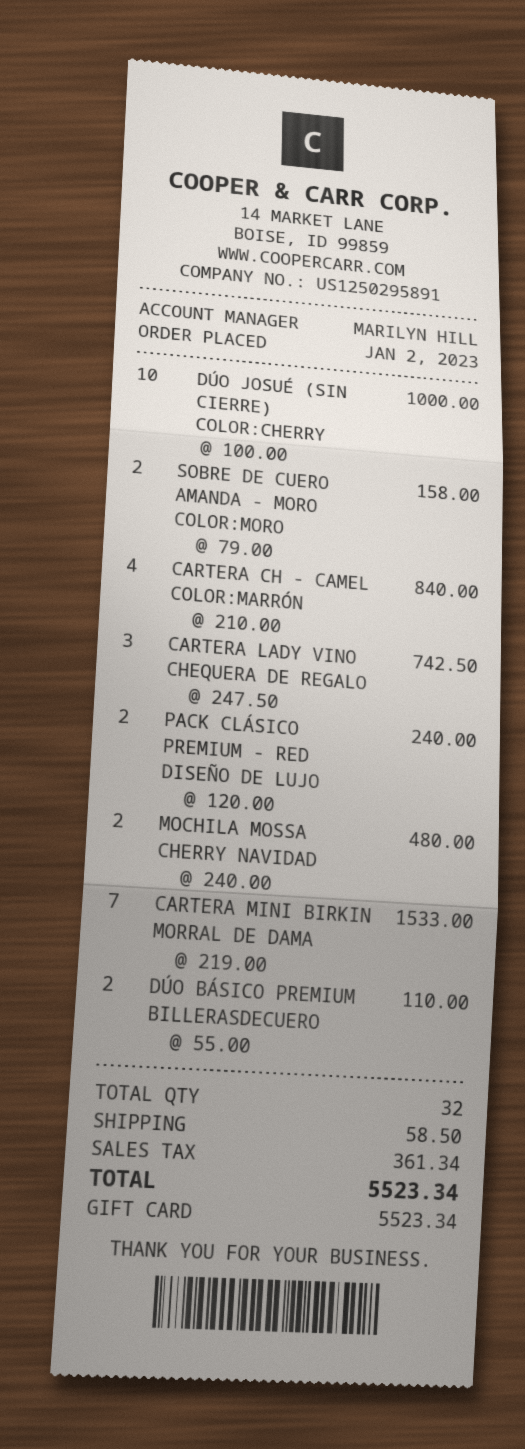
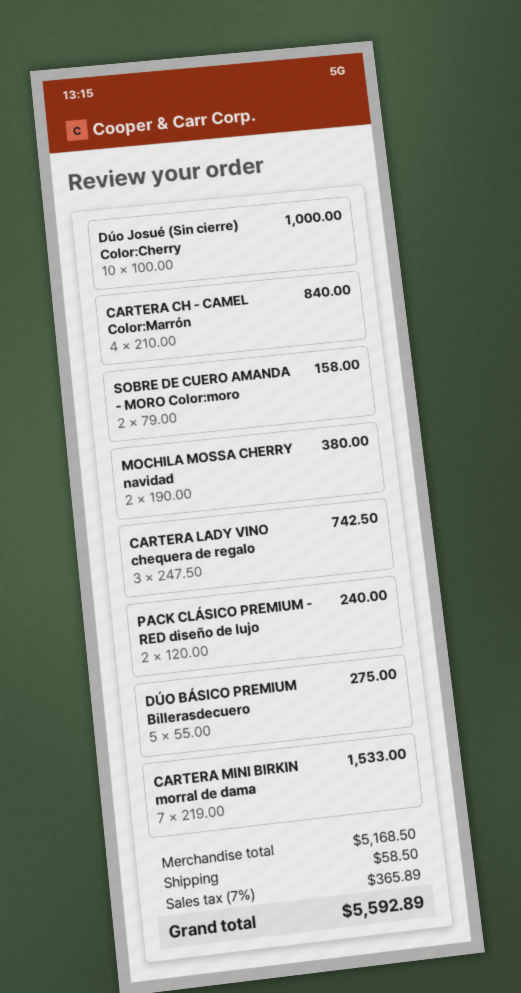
MOCHILA MOSSA CHERRY NAVIDAD: 2 x 240.00 = 480.00 -> 2 x 190.00 = 380.00
DÚO BÁSICO PREMIUM BILLERASDECUERO: 2 x 55.00 = 110.00 -> 5 x 55.00 = 275.00
tax: 361.34 -> 365.89
total: 5523.34 -> 5592.89

